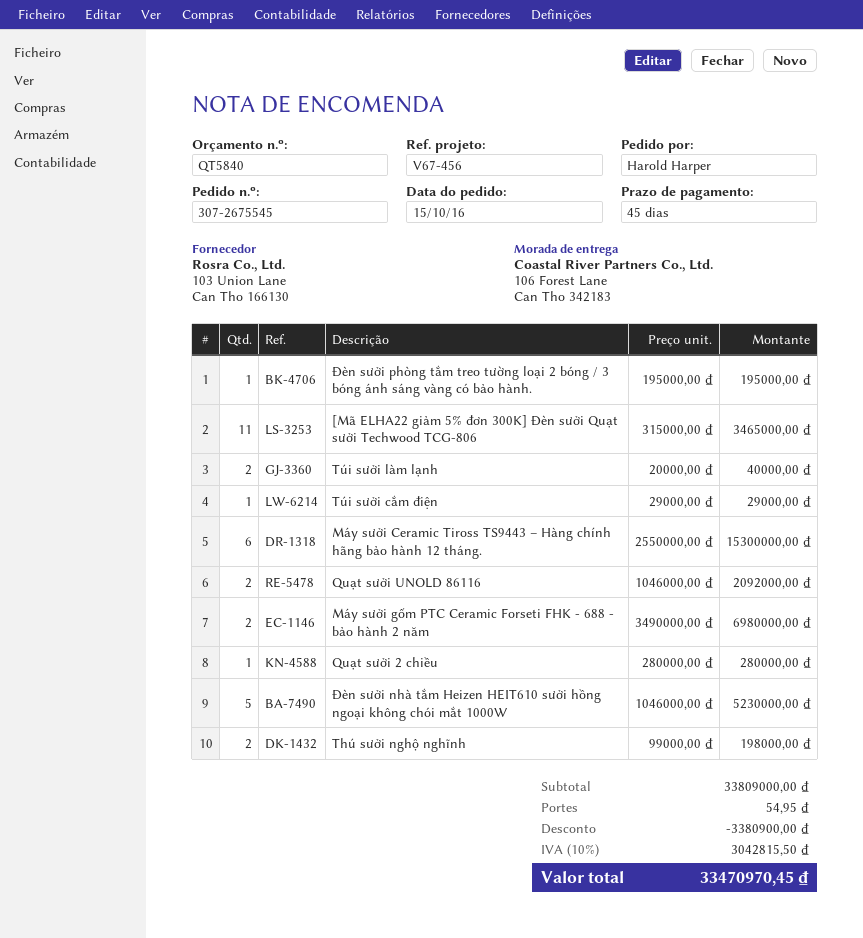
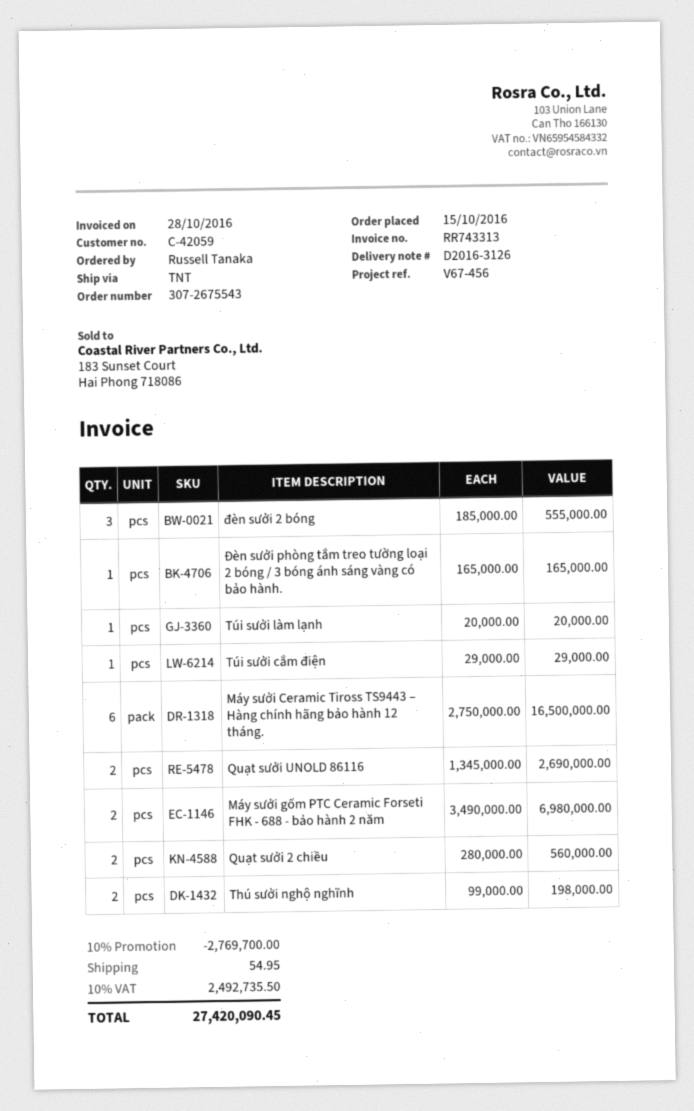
order number: 307-2675545 -> 307-2675543
ordered by: Harold Harper -> Russell Tanaka
Đèn sưởi phòng tắm treo tường loại 2 bóng / 3 bóng ánh sáng vàng có bảo hành.: 1 x 195000.00 = 195000.00 -> 1 x 165000.00 = 165000.00
[Mã ELHA22 giảm 5% đơn 300K] Đèn sưởi Quạt sưởi Techwood TCG-806: 11 x 315000.00 = 3465000.00 -> none
Túi sưởi làm lạnh: 2 x 20000.00 = 40000.00 -> 1 x 20000.00 = 20000.00
Máy sưởi Ceramic Tiross TS9443 – Hàng chính hãng bảo hành 12 tháng.: 6 x 2550000.00 = 15300000.00 -> 6 x 2750000.00 = 16500000.00
Quạt sưởi UNOLD 86116: 2 x 1046000.00 = 2092000.00 -> 2 x 1345000.00 = 2690000.00
Quạt sưởi 2 chiều: 1 x 280000.00 = 280000.00 -> 2 x 280000.00 = 560000.00
Đèn sưởi nhà tắm Heizen HEIT610 sưởi hồng ngoại không chói mắt 1000W: 5 x 1046000.00 = 5230000.00 -> none
đèn sưởi 2 bóng: none -> 3 x 185000.00 = 555000.00
discount: 3380900.00 -> 2769700.00
tax: 10% = 3042815.50 -> 10% = 2492735.50
total: 33470970.45 -> 27420090.45

